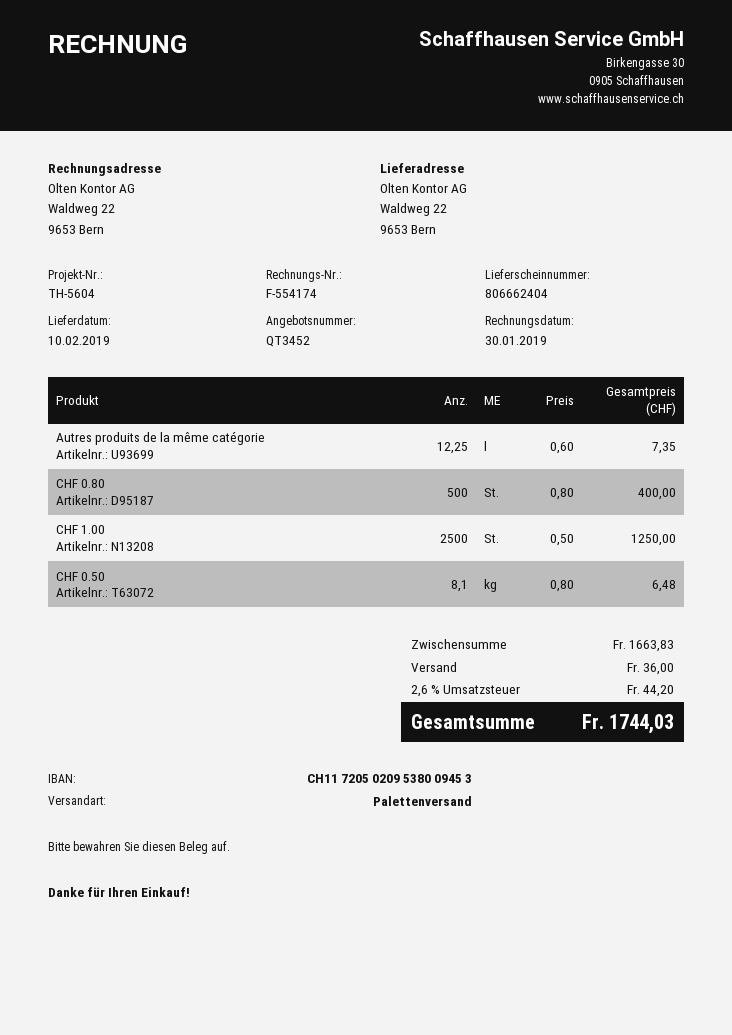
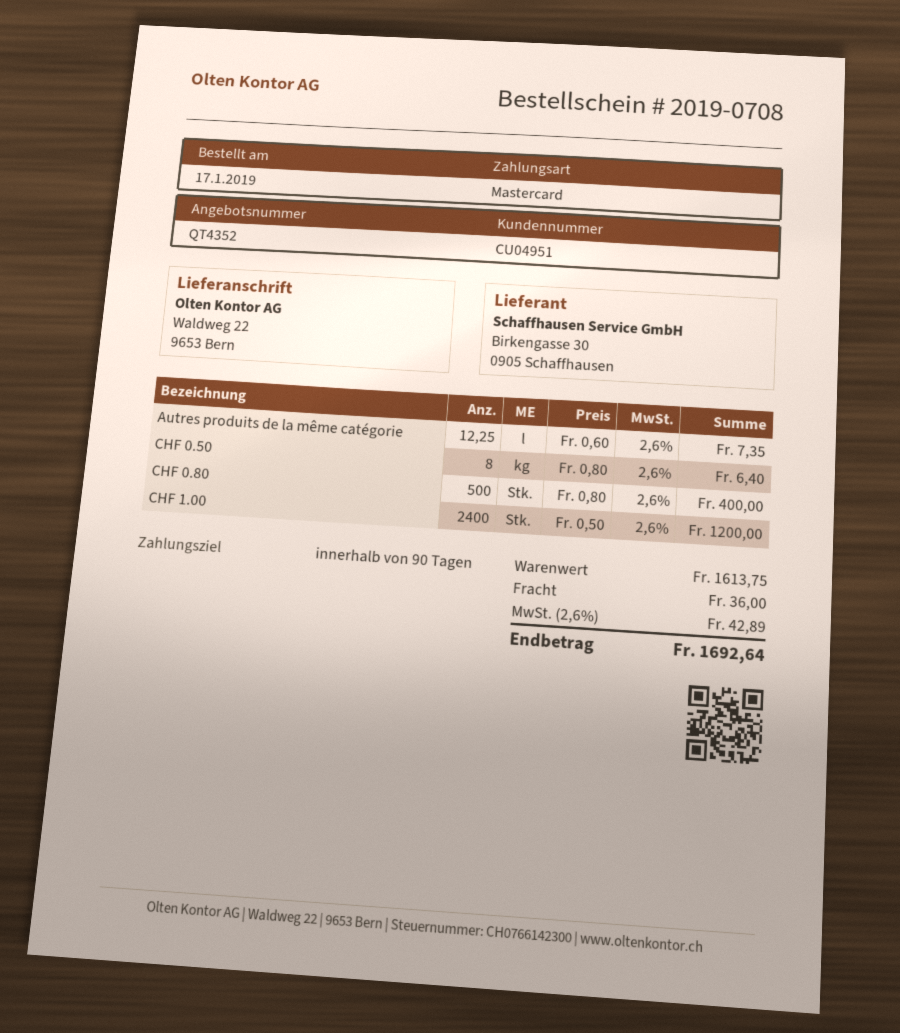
quote number: QT3452 -> QT4352
CHF 1.00: 2500 x 0.50 = 1250.00 -> 2400 x 0.50 = 1200.00
CHF 0.50: 8.1 x 0.80 = 6.48 -> 8 x 0.80 = 6.40
subtotal: 1663.83 -> 1613.75
tax: 2.6% = 44.20 -> 2.6% = 42.89
total: 1744.03 -> 1692.64

